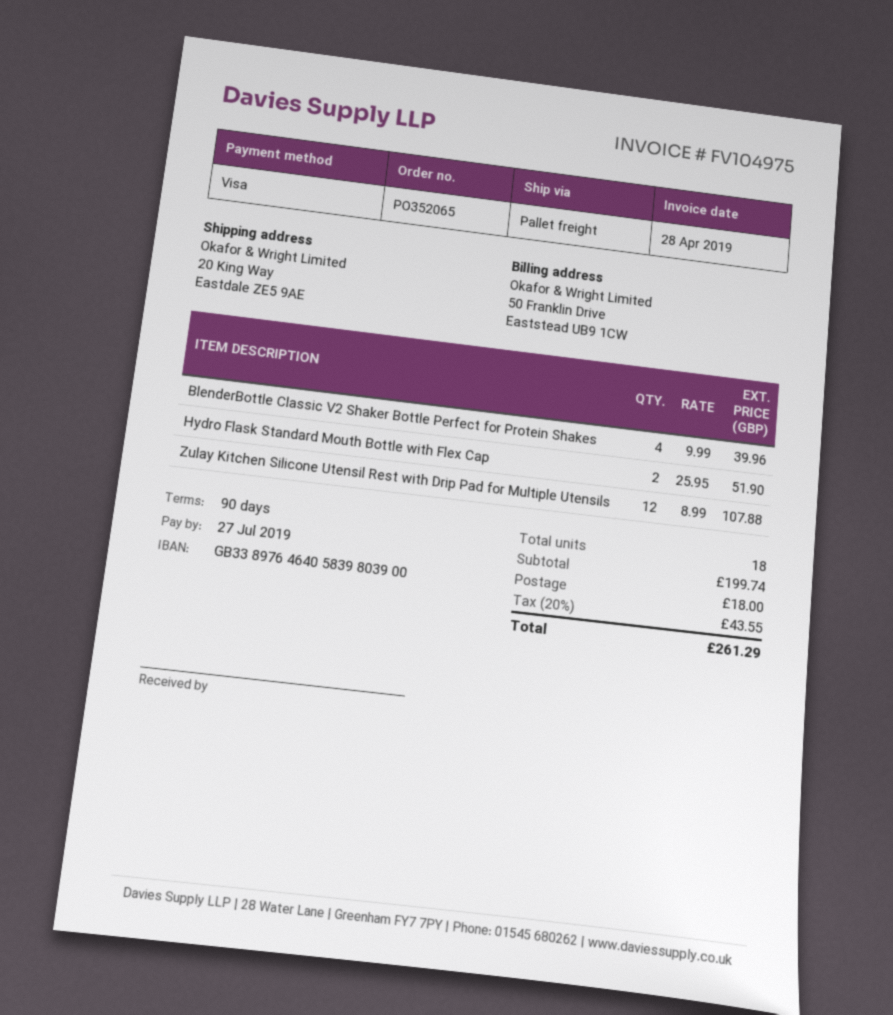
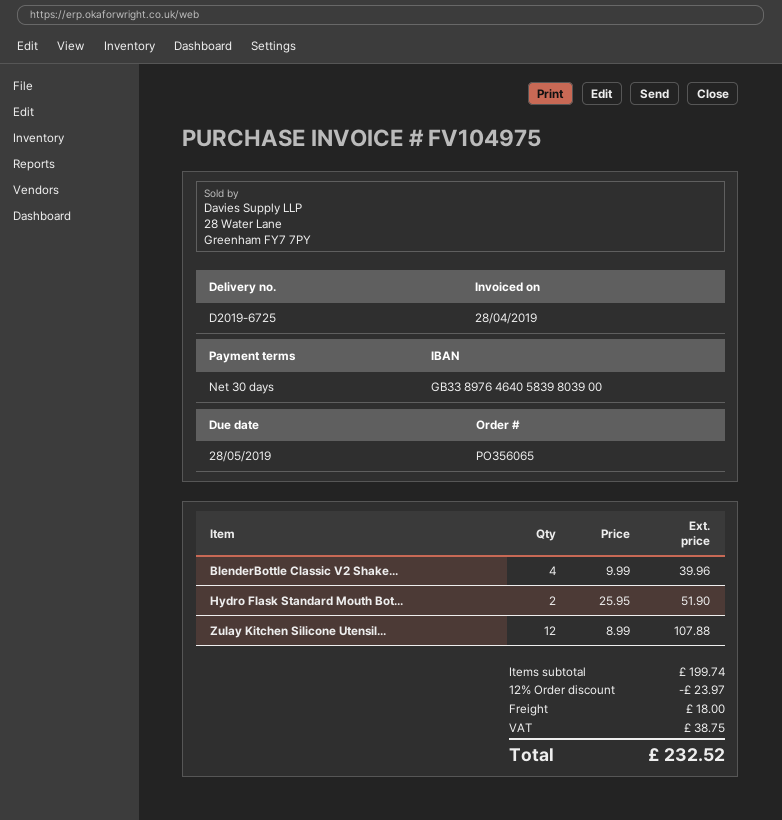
order number: PO352065 -> PO356065
payment terms: 90 days -> 30 days
due date: 2019-07-27 -> 2019-05-28
discount: none -> 12% = 23.97
tax: 43.55 -> 38.75
total: 261.29 -> 232.52

